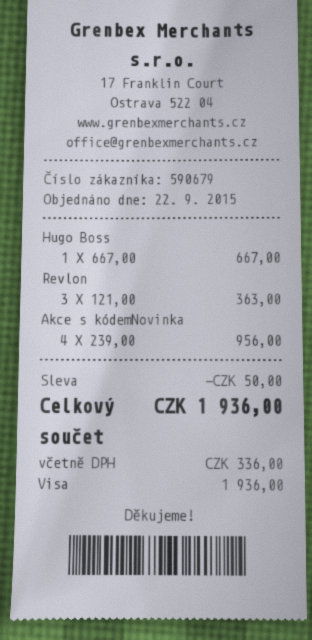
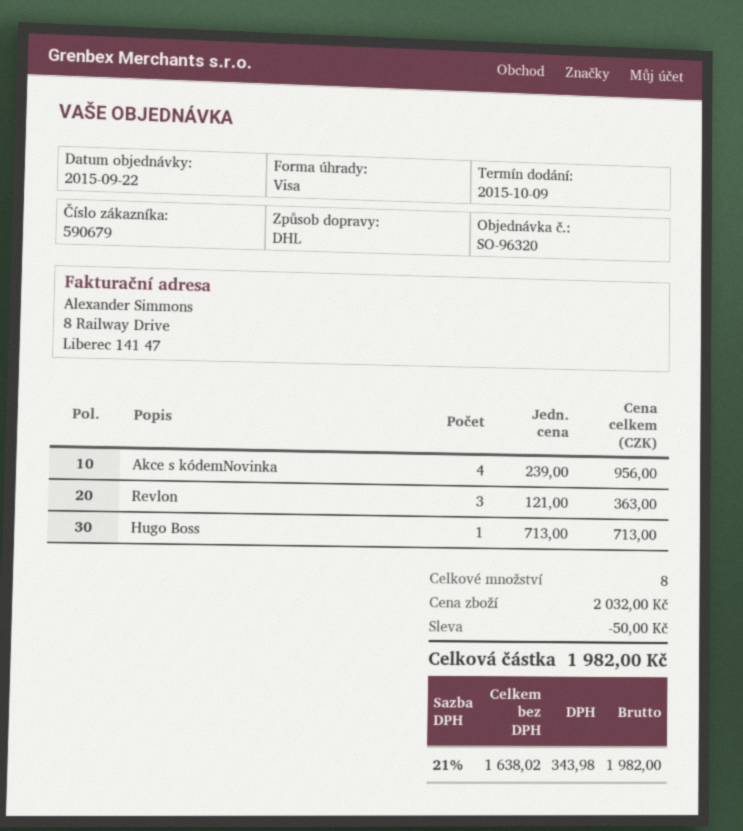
Hugo Boss: 1 x 667.00 = 667.00 -> 1 x 713.00 = 713.00
tax: 336.00 -> 343.98
total: 1936.00 -> 1982.00

